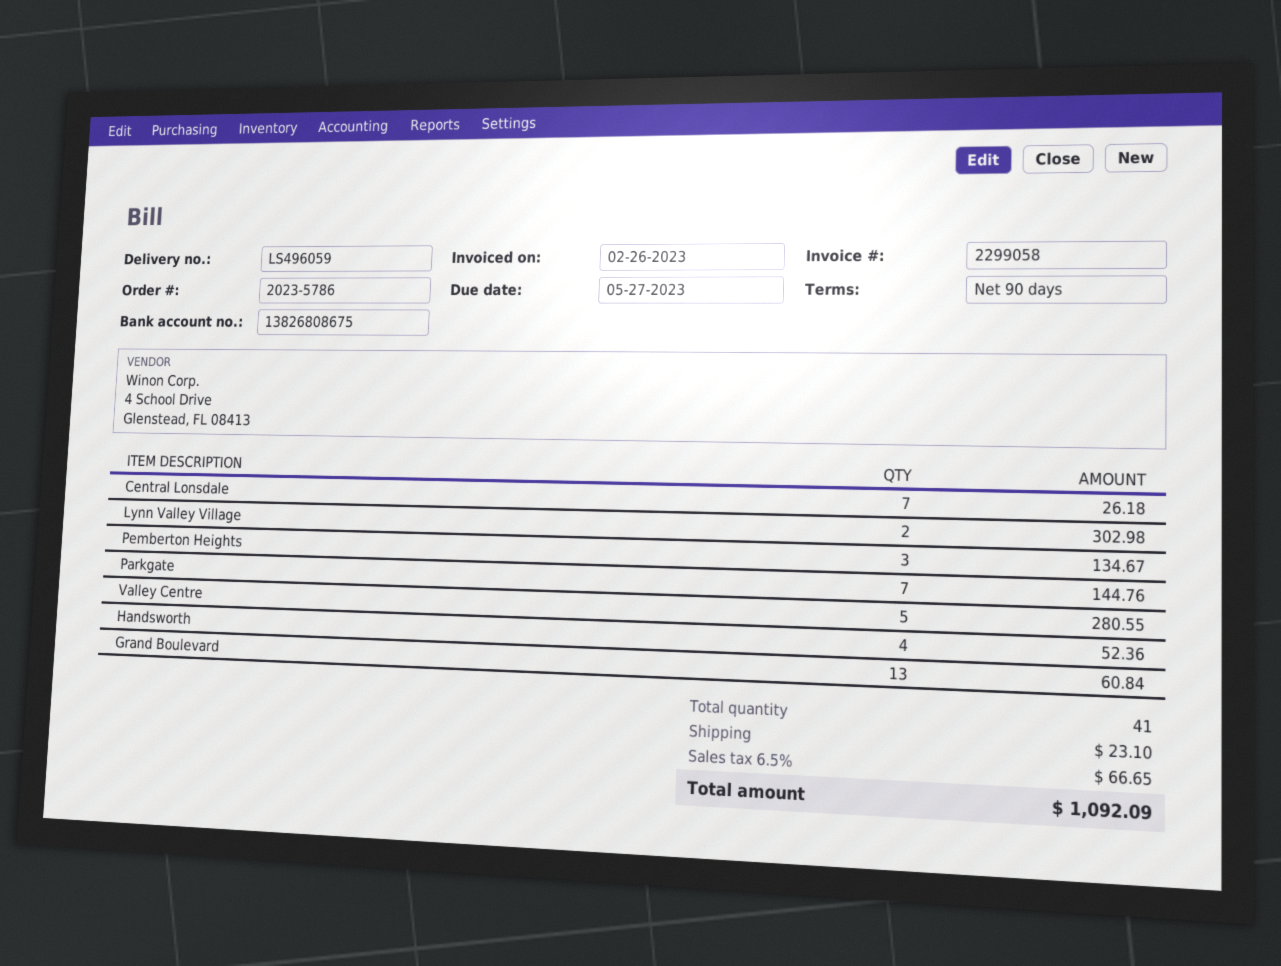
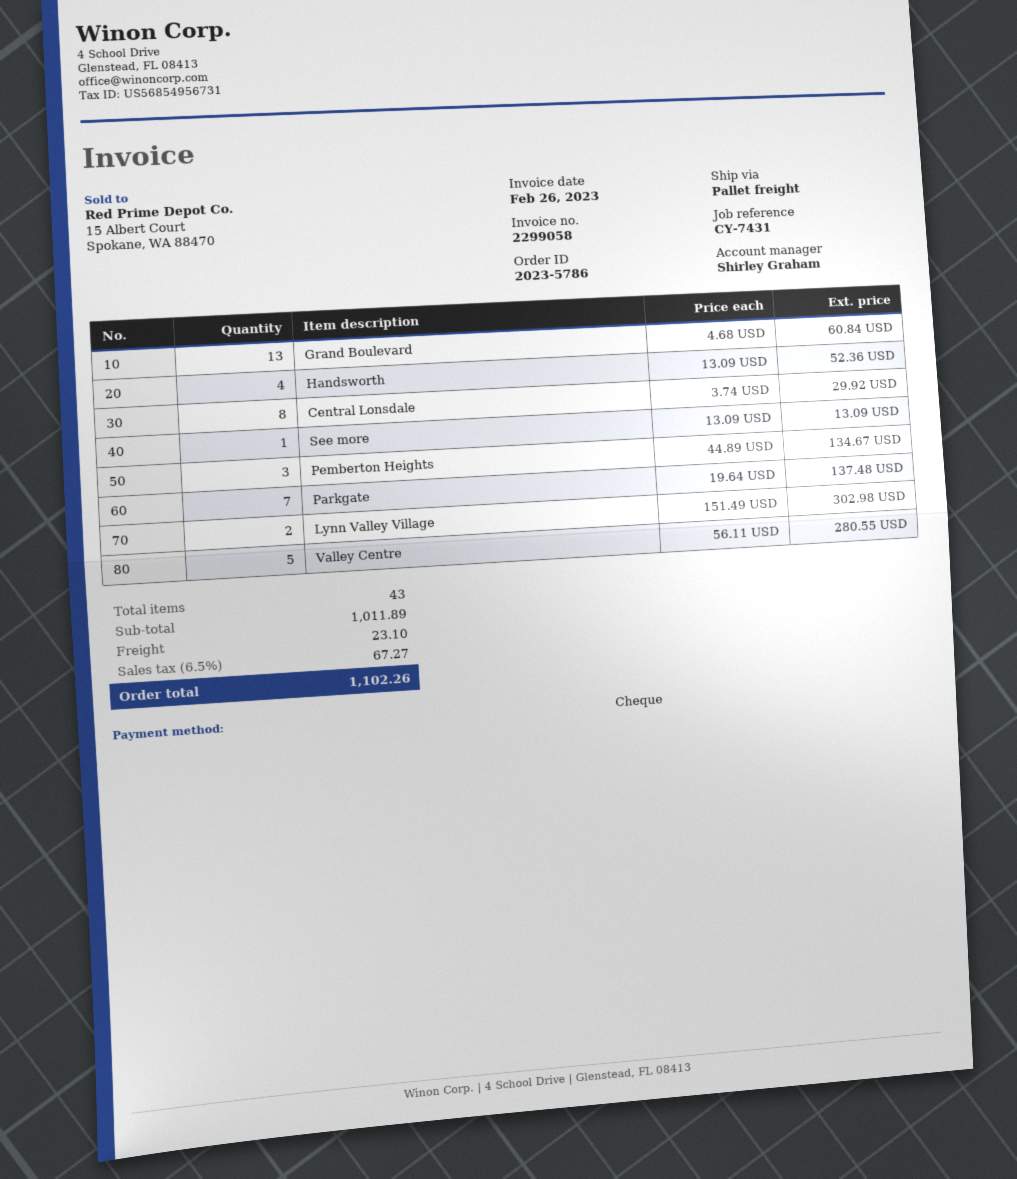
Central Lonsdale: 7 for 26.18 -> 8 for 29.92
Parkgate: 7 for 144.76 -> 7 for 137.48
See more: none -> 1 for 13.09
total quantity: 41 -> 43
tax: 6.5% = 66.65 -> 6.5% = 67.27
total: 1092.09 -> 1102.26

